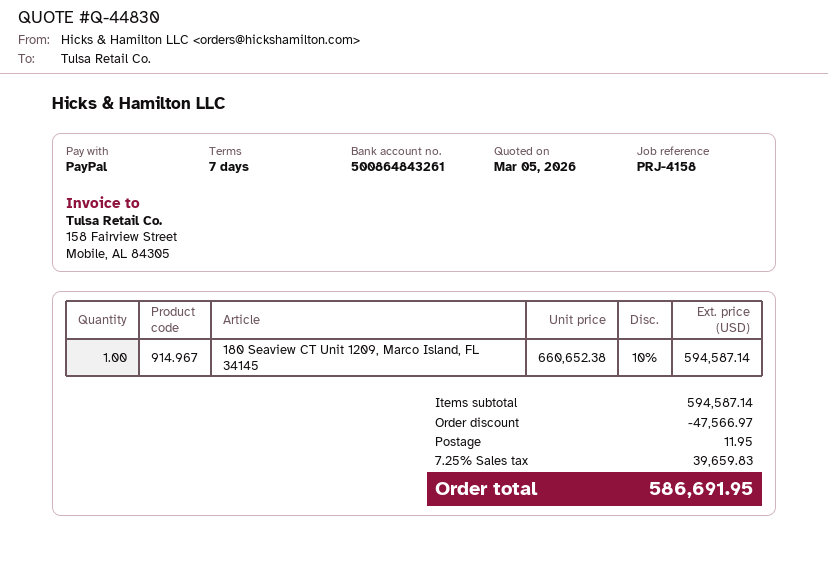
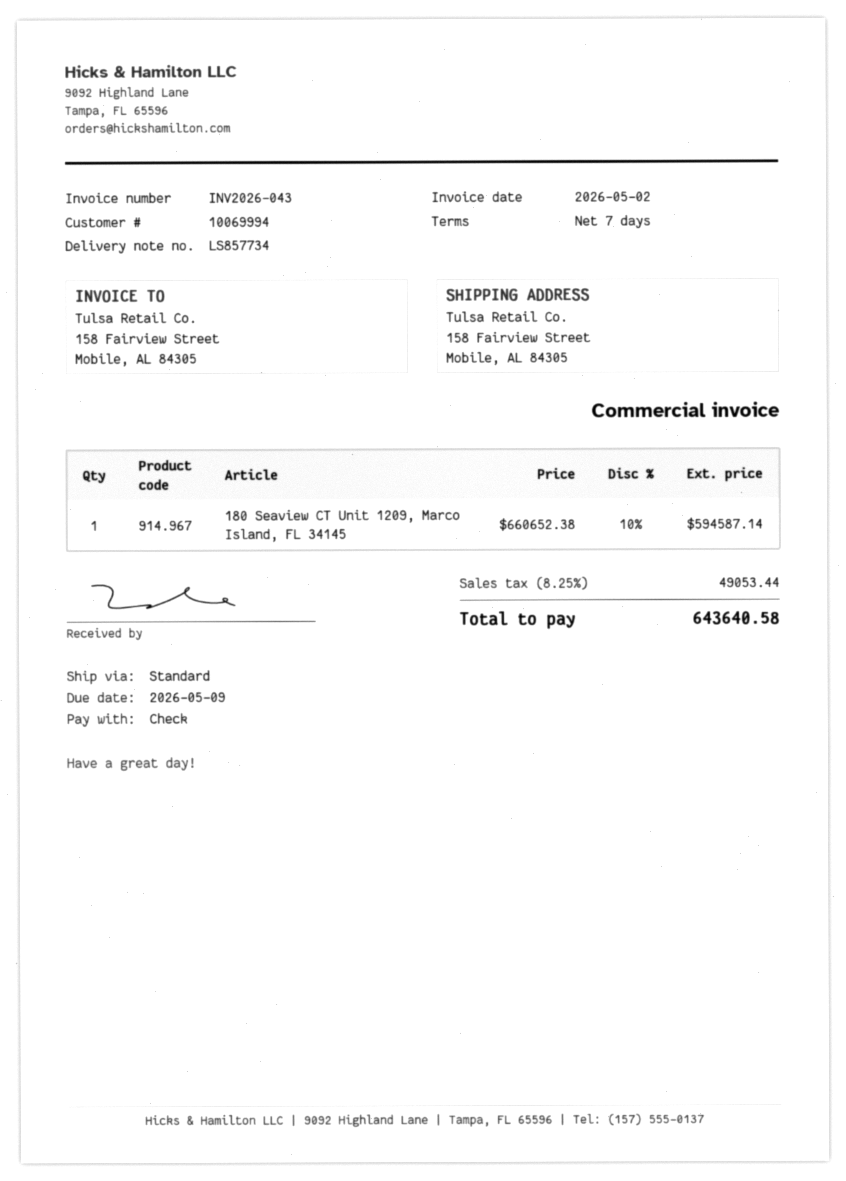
payment method: PayPal -> cheque
discount: 47566.97 -> none
shipping: 11.95 -> none
tax: 7.25% = 39659.83 -> 8.25% = 49053.44
total: 586691.95 -> 643640.58

